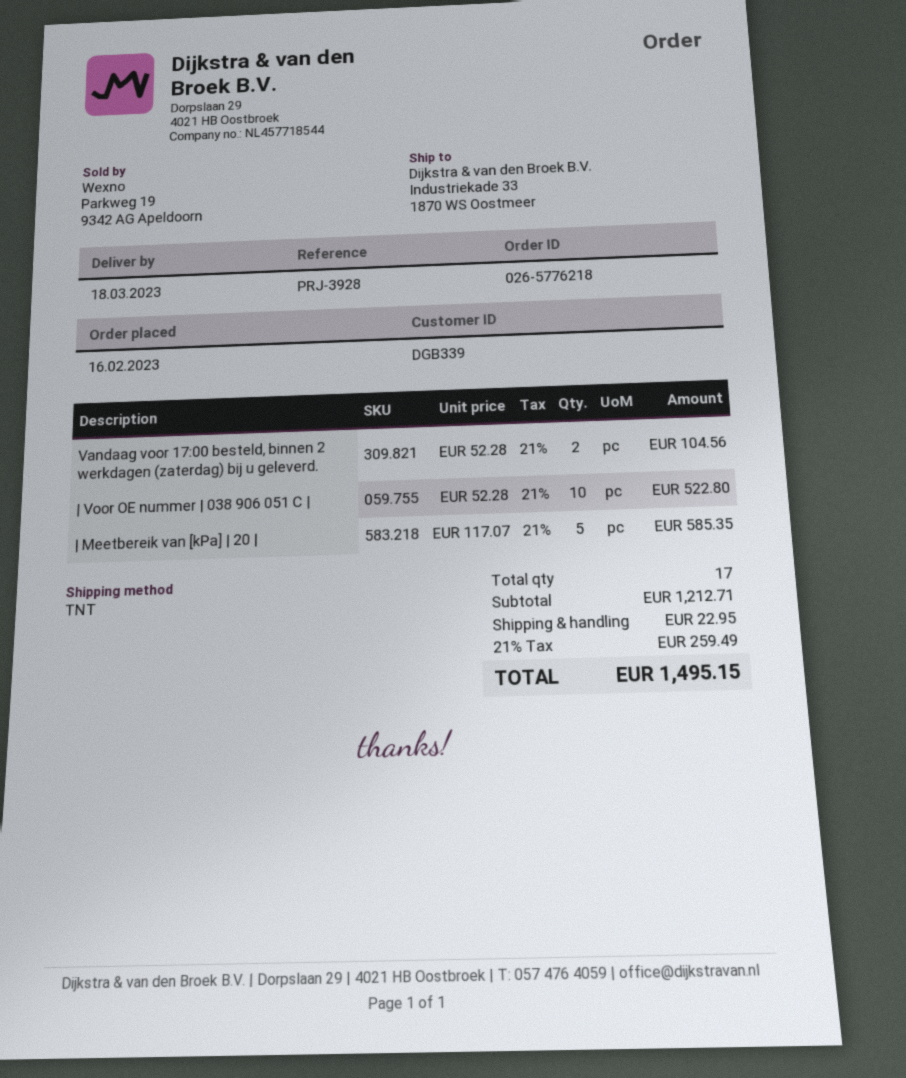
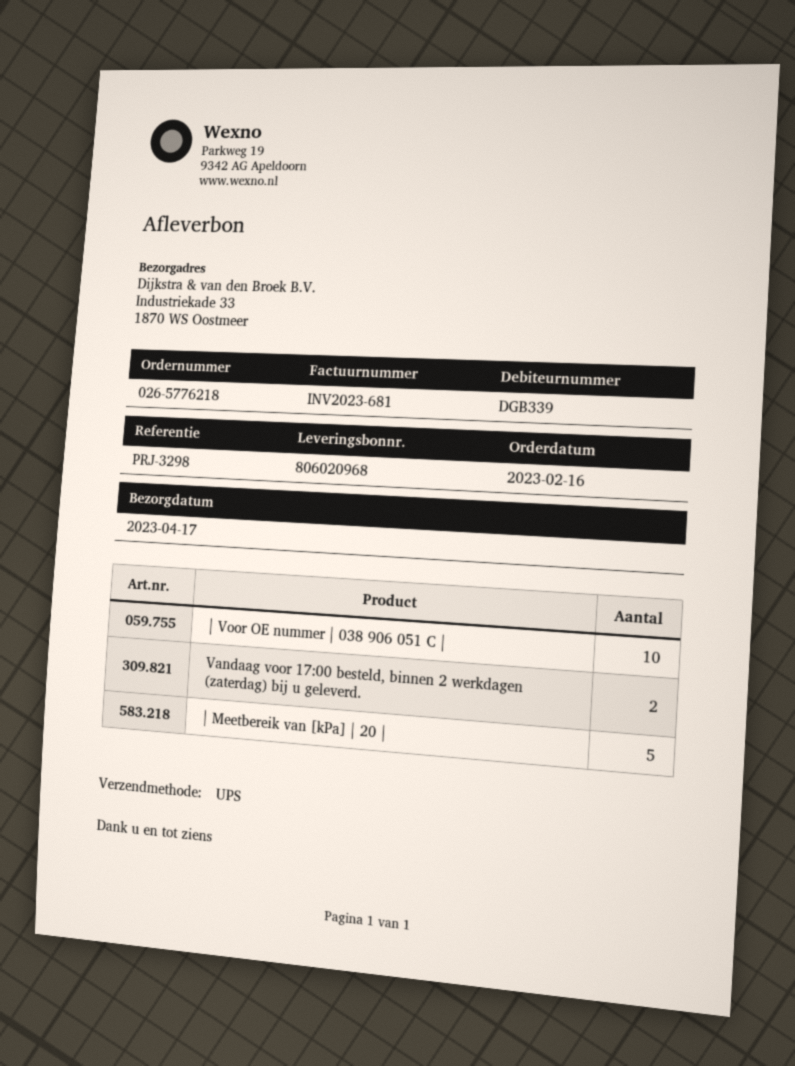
delivery date: 2023-03-18 -> 2023-04-17
reference: PRJ-3928 -> PRJ-3298
shipping method: TNT -> UPS

